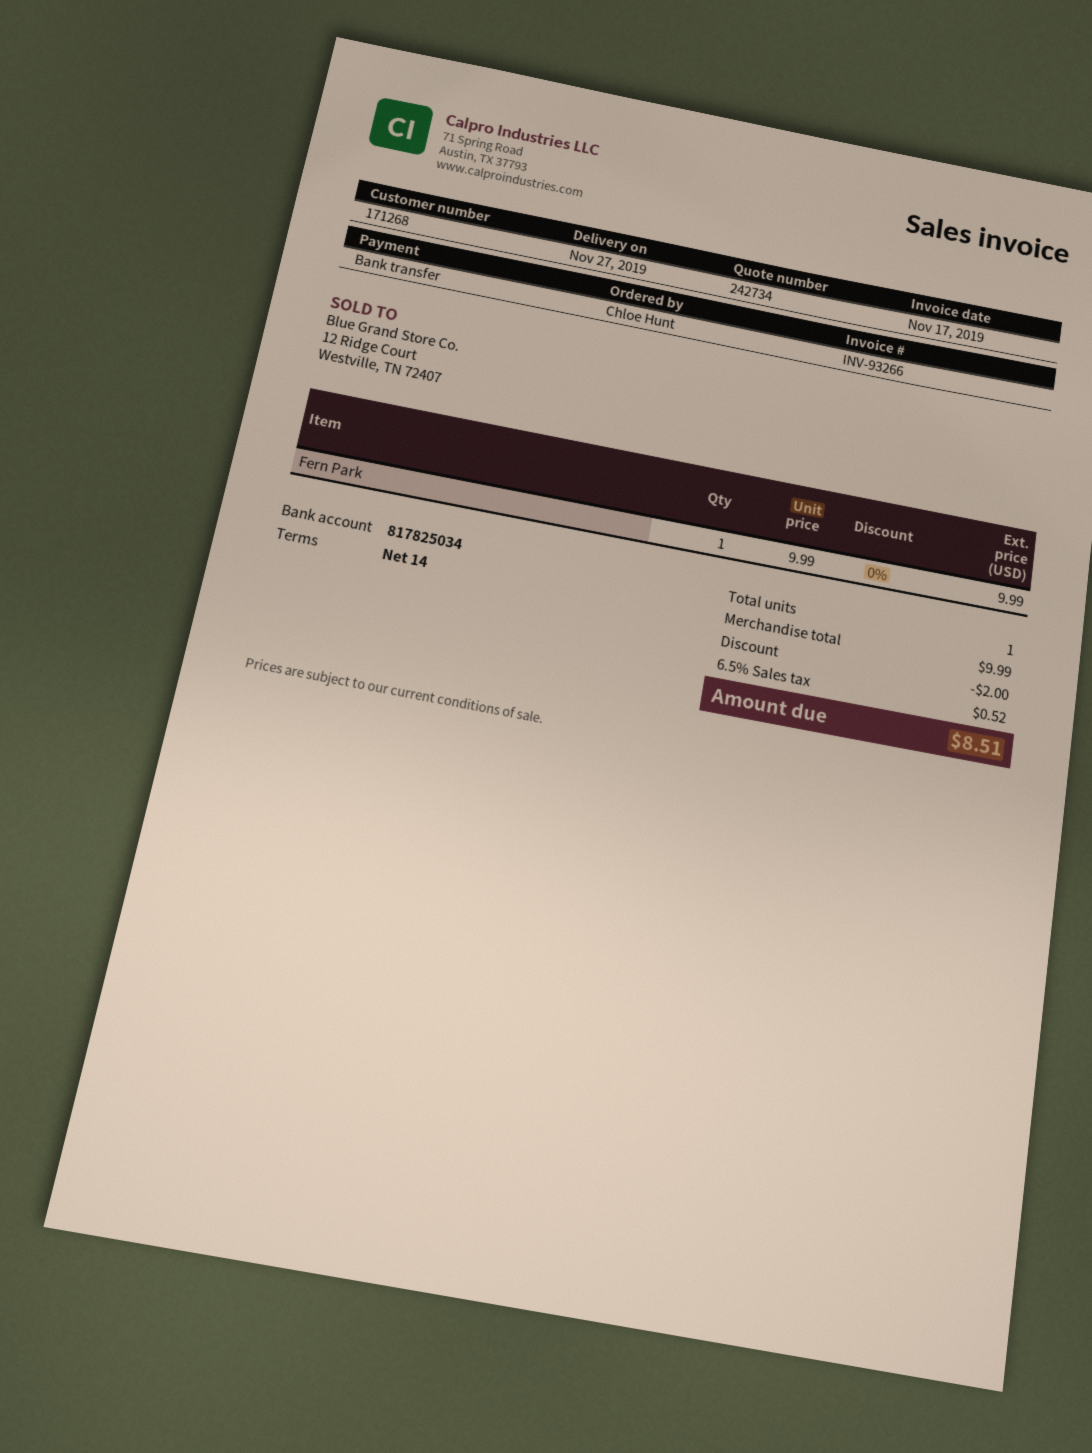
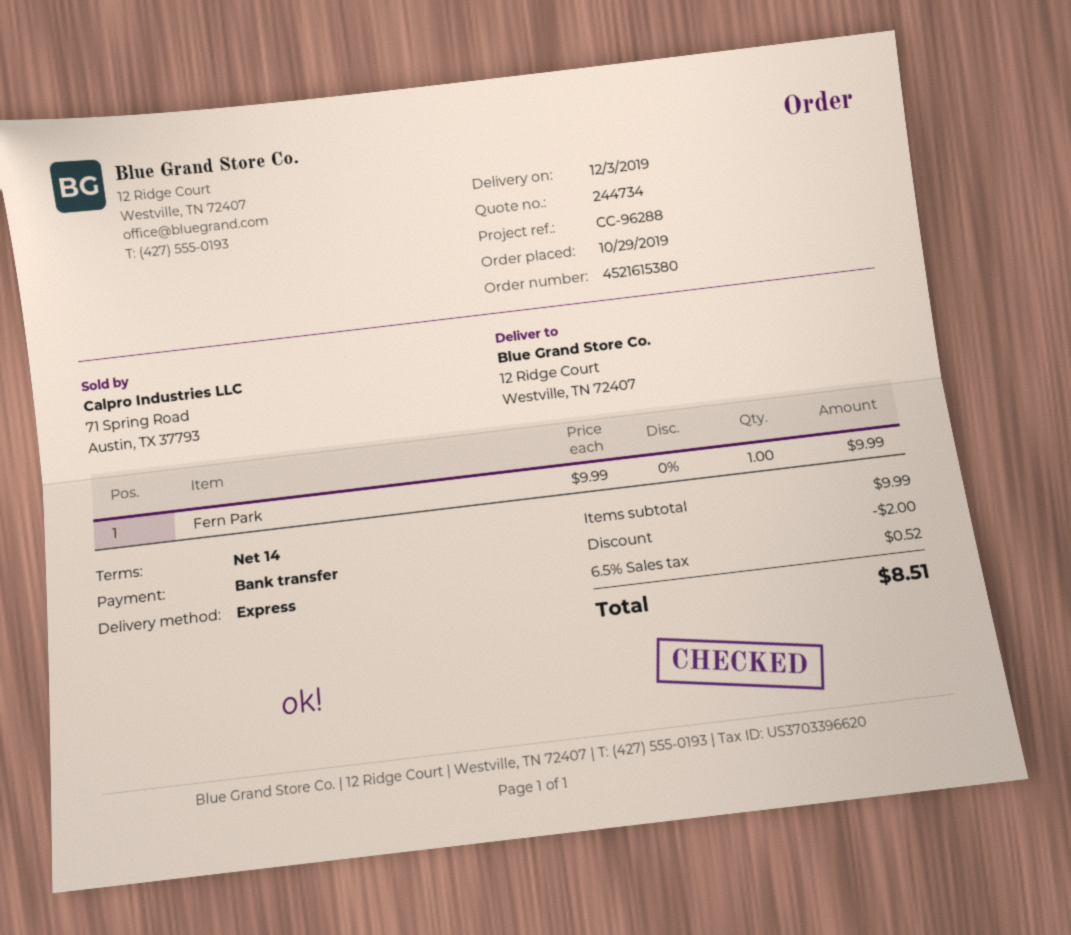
quote number: 242734 -> 244734
delivery date: 2019-11-27 -> 2019-12-03

